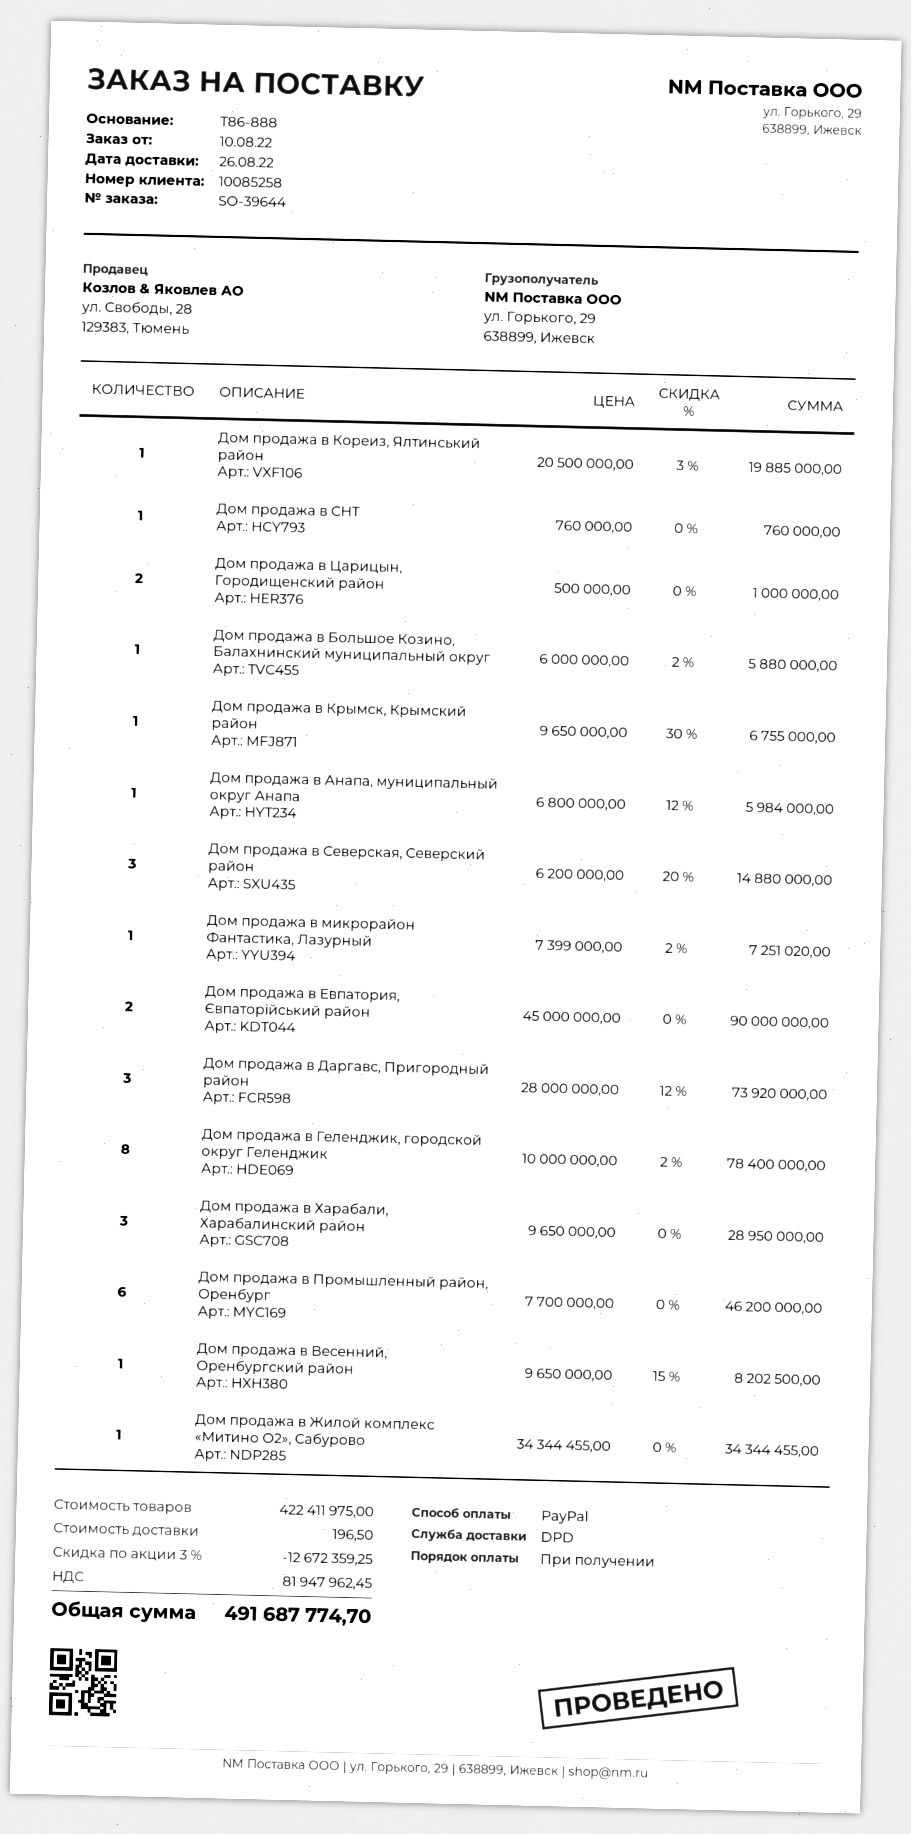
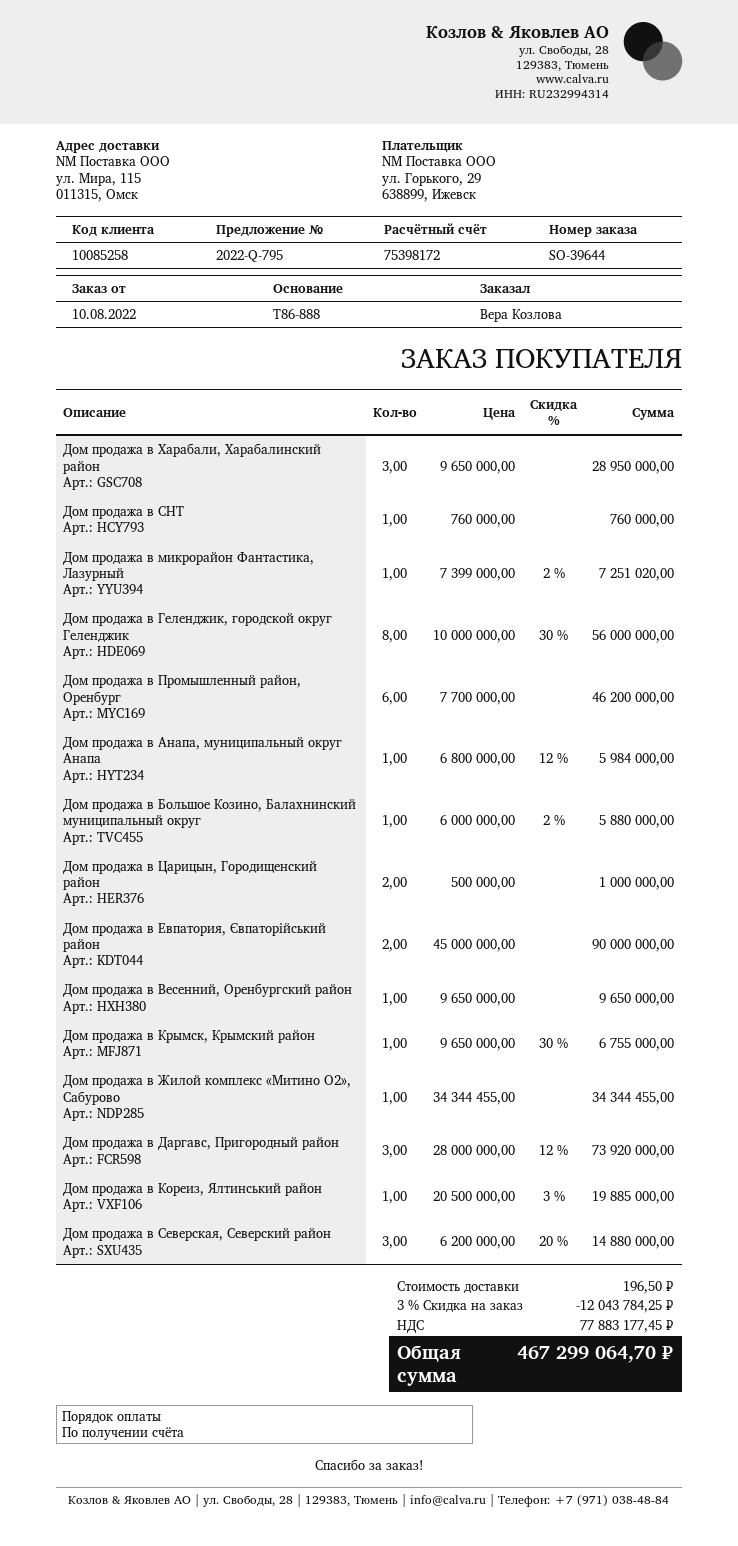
ship to: ул. Горького, 29, 638899, Ижевск -> ул. Мира, 115, 011315, Омск
Дом продажа в Геленджик, городской округ Геленджик: 8 x 10000000.00 - 2% = 78400000.00 -> 8 x 10000000.00 - 30% = 56000000.00
Дом продажа в Весенний, Оренбургский район: 1 x 9650000.00 - 15% = 8202500.00 -> 1 x 9650000.00 = 9650000.00
discount: 3% = 12672359.25 -> 3% = 12043784.25
tax: 81947962.45 -> 77883177.45
total: 491687774.70 -> 467299064.70

